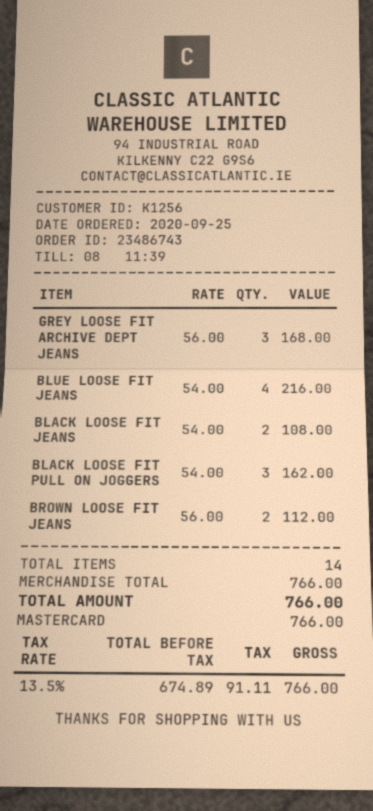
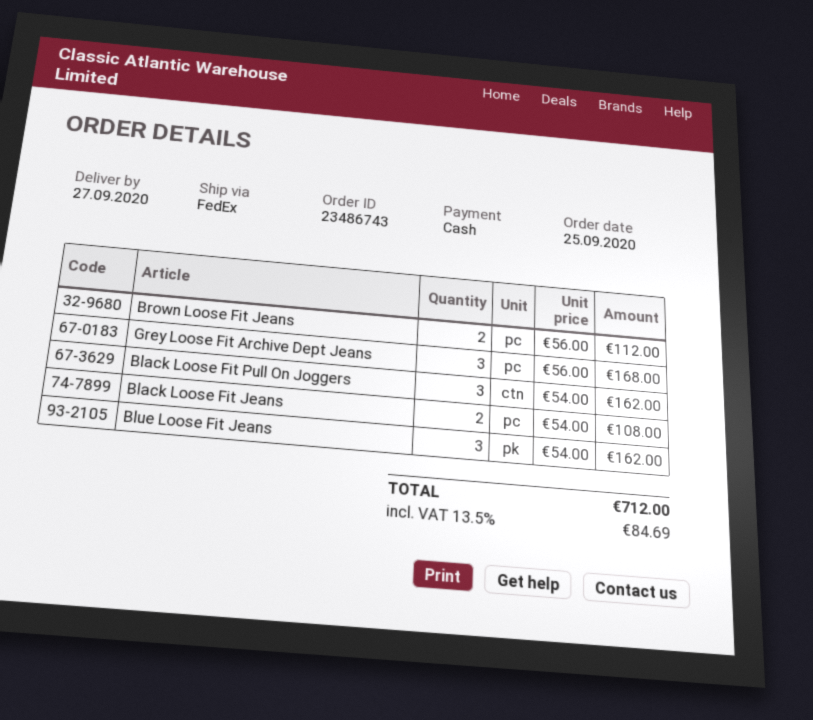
payment method: Mastercard -> cash
BLUE LOOSE FIT JEANS: 4 x 54.00 = 216.00 -> 3 x 54.00 = 162.00
tax: 13.5% = 91.11 -> 13.5% = 84.69
total: 766.00 -> 712.00

